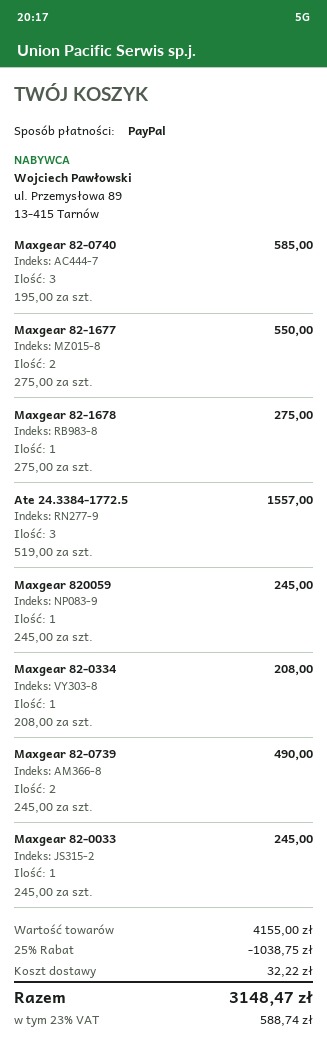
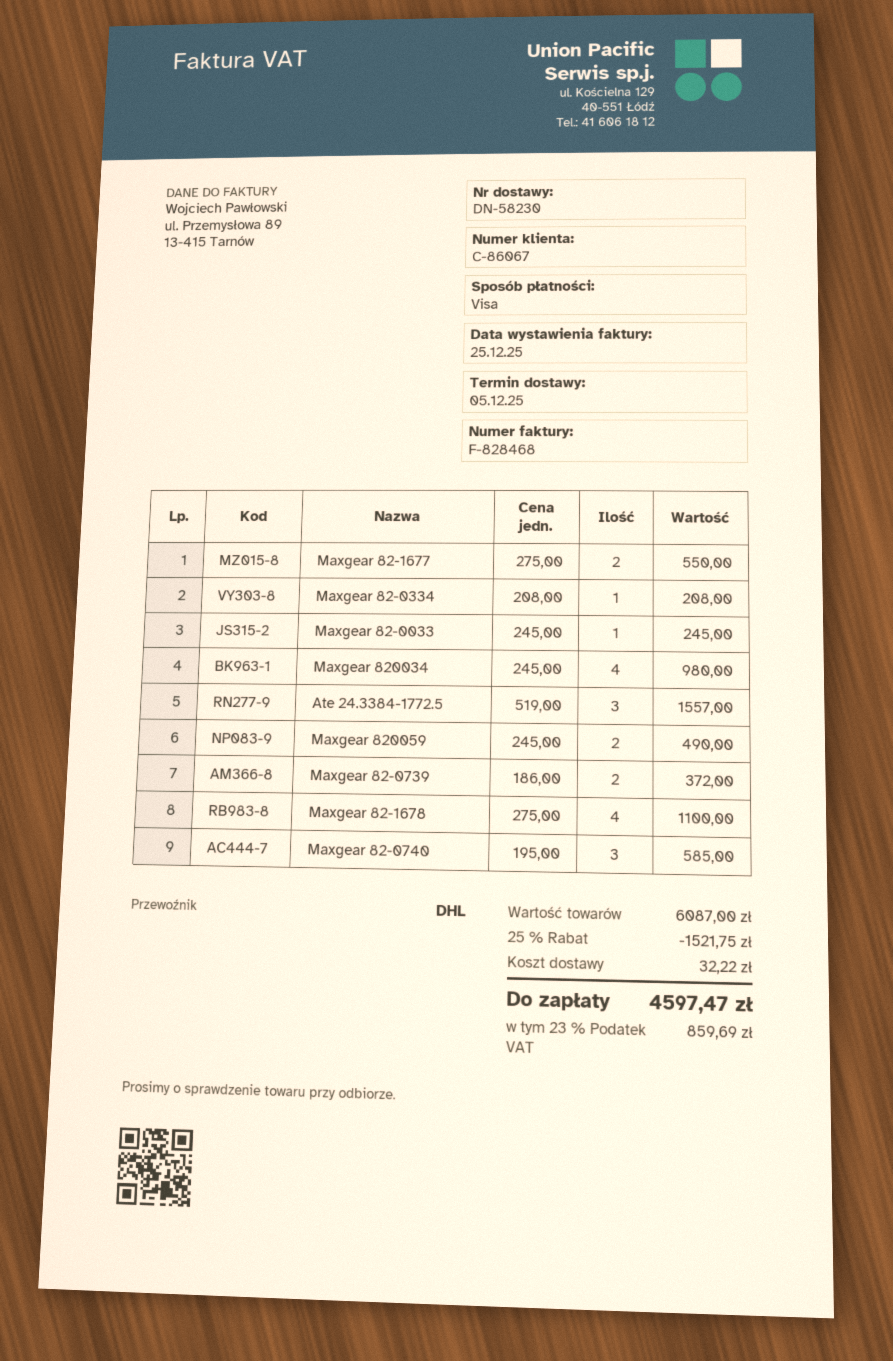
payment method: PayPal -> Visa
Maxgear 82-1678: 1 x 275.00 = 275.00 -> 4 x 275.00 = 1100.00
Maxgear 820059: 1 x 245.00 = 245.00 -> 2 x 245.00 = 490.00
Maxgear 82-0739: 2 x 245.00 = 490.00 -> 2 x 186.00 = 372.00
Maxgear 820034: none -> 4 x 245.00 = 980.00
subtotal: 4155.00 -> 6087.00
discount: 25% = 1038.75 -> 25% = 1521.75
tax: 23% = 588.74 -> 23% = 859.69
total: 3148.47 -> 4597.47

